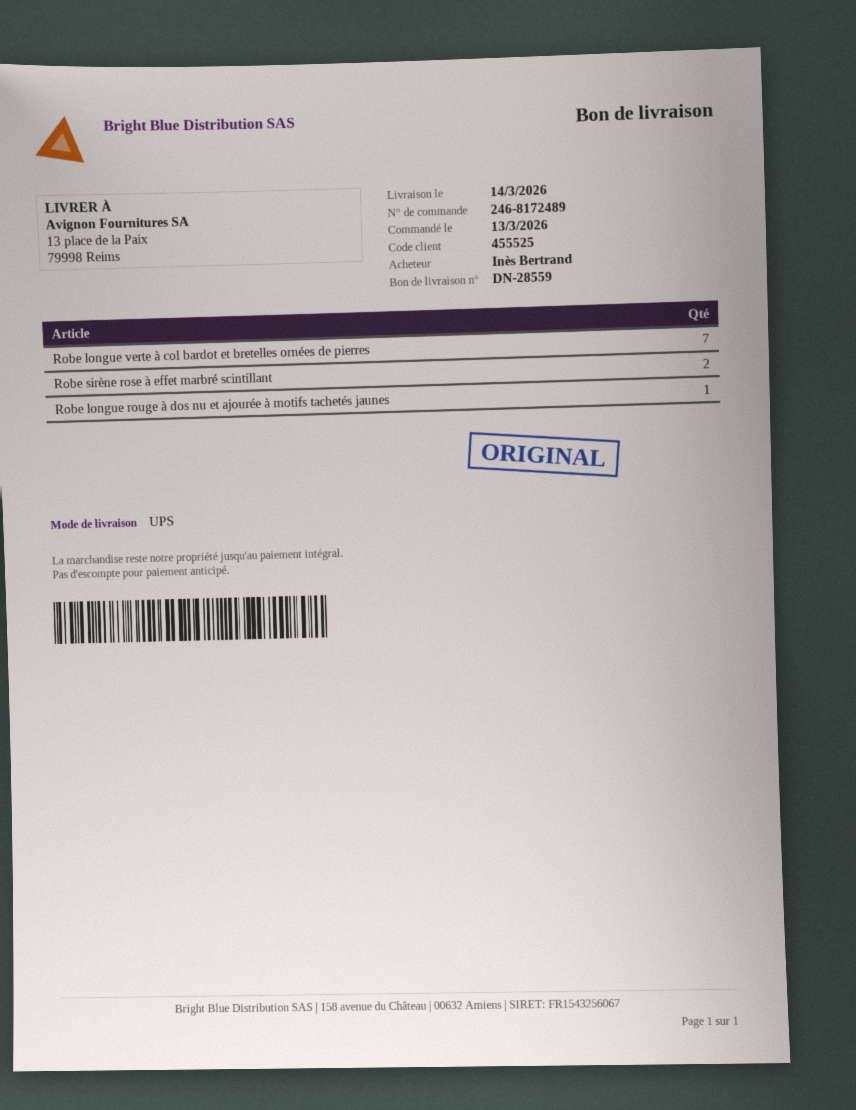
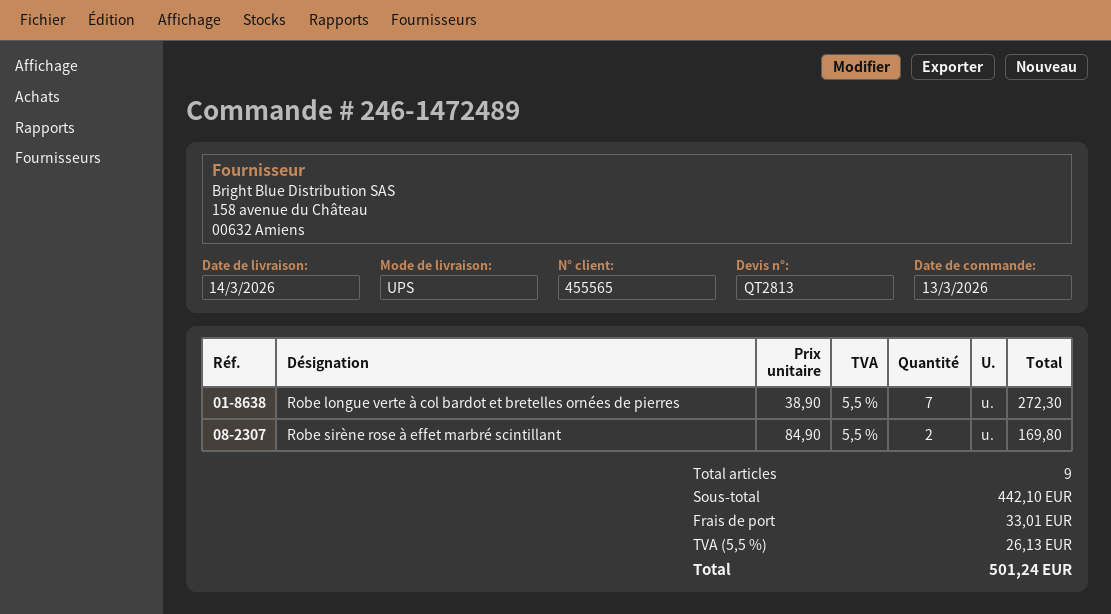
order number: 246-8172489 -> 246-1472489
customer number: 455525 -> 455565
Robe longue rouge à dos nu et ajourée à motifs tachetés jaunes: 1 -> none

